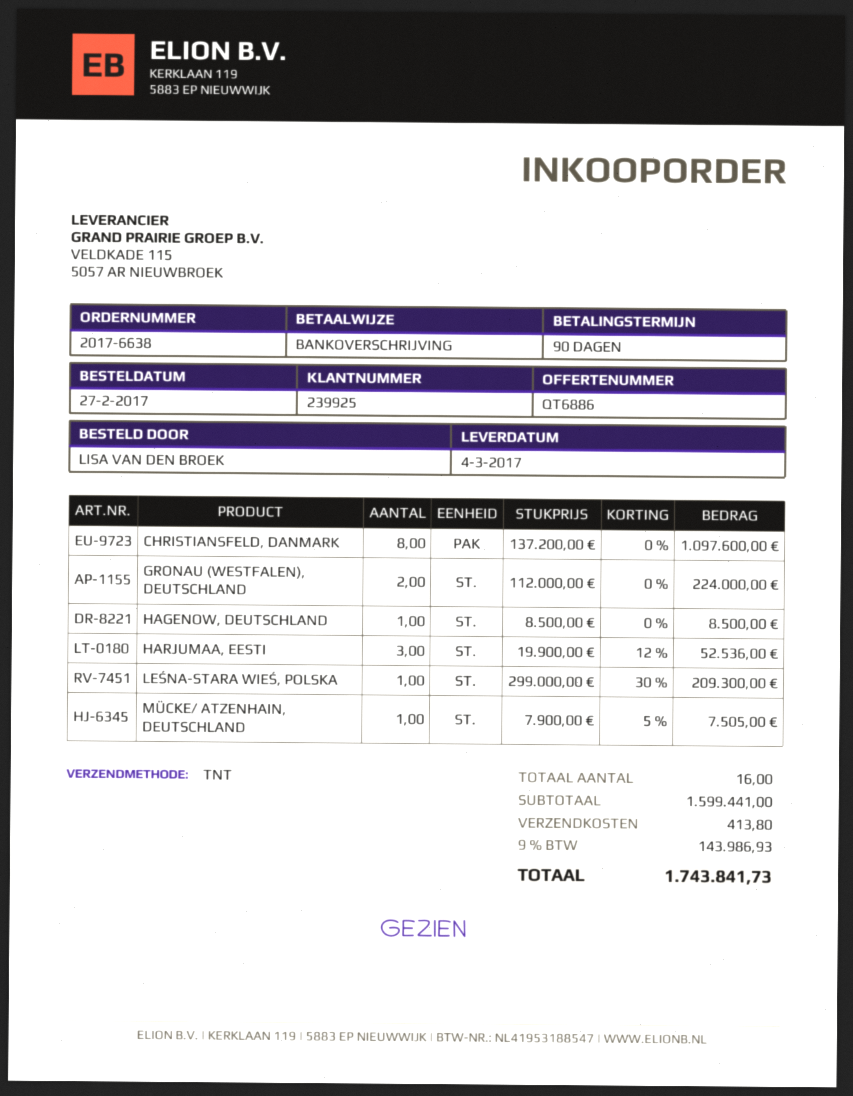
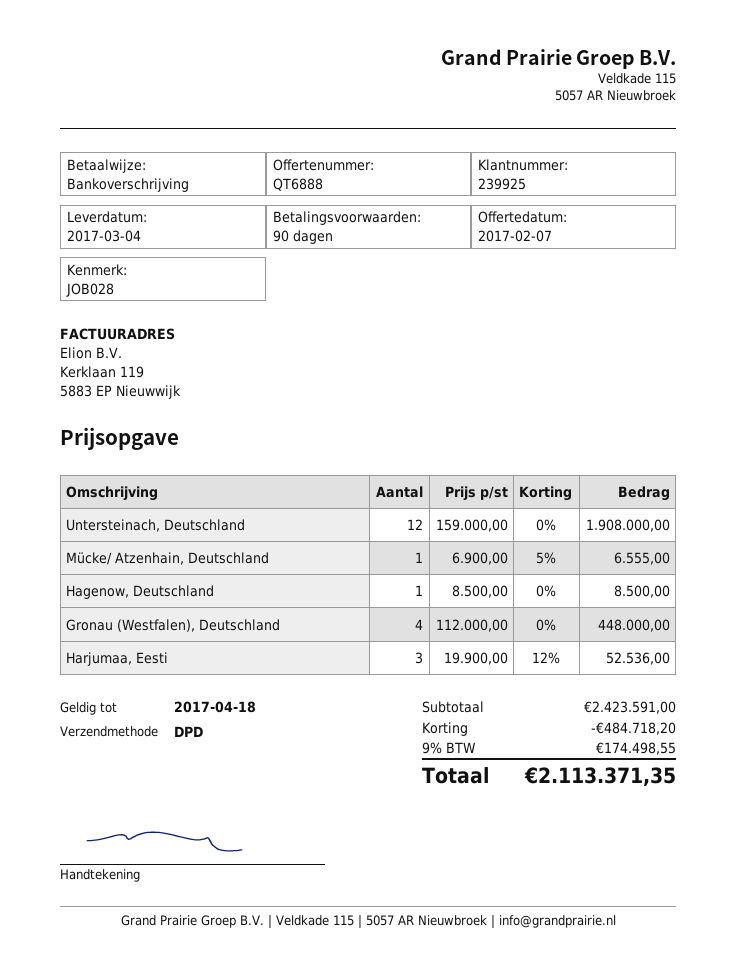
quote number: QT6886 -> QT6888
shipping method: TNT -> DPD
CHRISTIANSFELD, DANMARK: 8 x 137200.00 = 1097600.00 -> none
GRONAU (WESTFALEN), DEUTSCHLAND: 2 x 112000.00 = 224000.00 -> 4 x 112000.00 = 448000.00
LEŚNA-STARA WIEŚ, POLSKA: 1 x 299000.00 - 30% = 209300.00 -> none
MÜCKE/ ATZENHAIN, DEUTSCHLAND: 1 x 7900.00 - 5% = 7505.00 -> 1 x 6900.00 - 5% = 6555.00
Untersteinach, Deutschland: none -> 12 x 159000.00 = 1908000.00
subtotal: 1599441.00 -> 2423591.00
discount: none -> 484718.20
shipping: 413.80 -> none
tax: 9% = 143986.93 -> 9% = 174498.55
total: 1743841.73 -> 2113371.35

